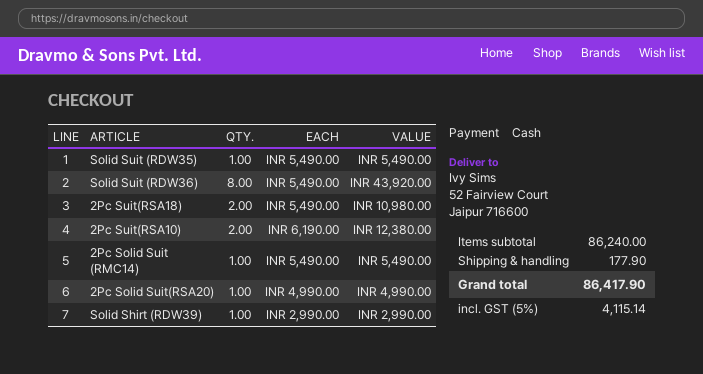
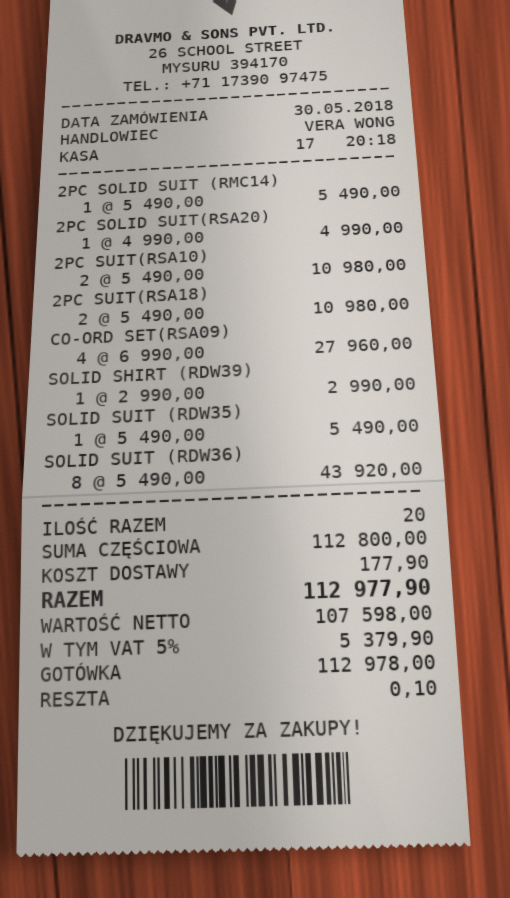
2Pc Suit(RSA10): 2 x 6190.00 = 12380.00 -> 2 x 5490.00 = 10980.00
CO-ORD SET(RSA09): none -> 4 x 6990.00 = 27960.00
subtotal: 86240.00 -> 112800.00
tax: 5% = 4115.14 -> 5% = 5379.90
total: 86417.90 -> 112977.90

